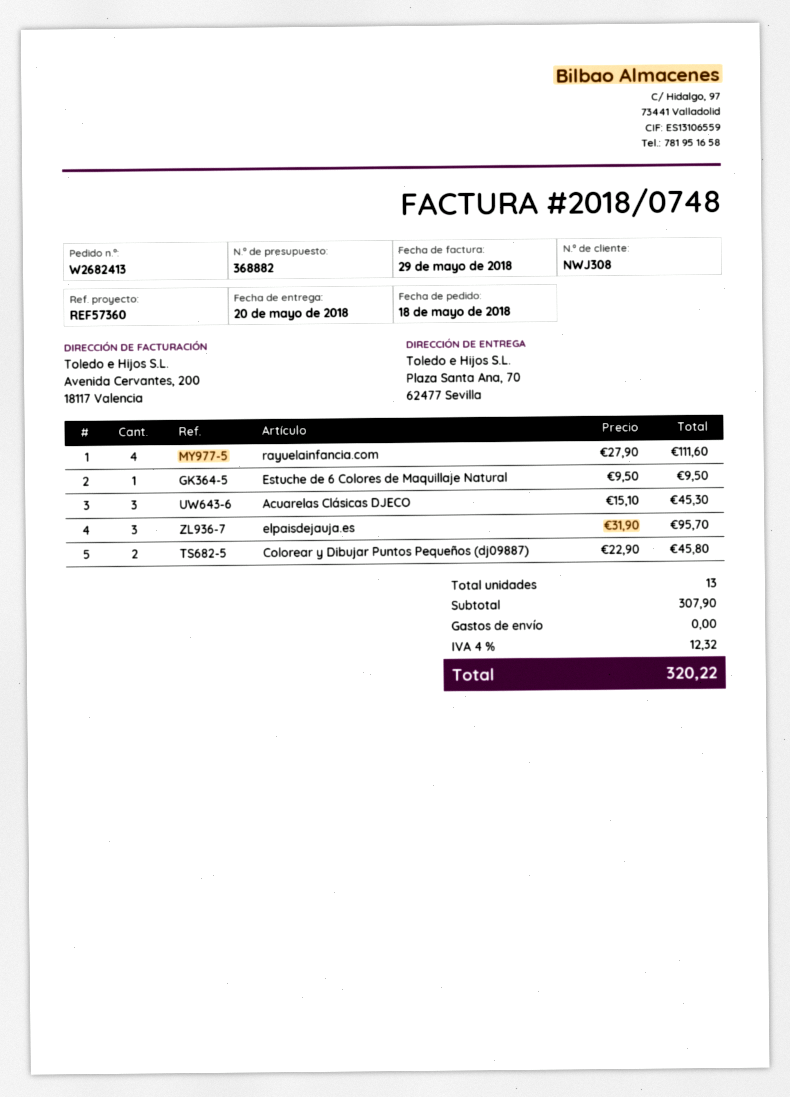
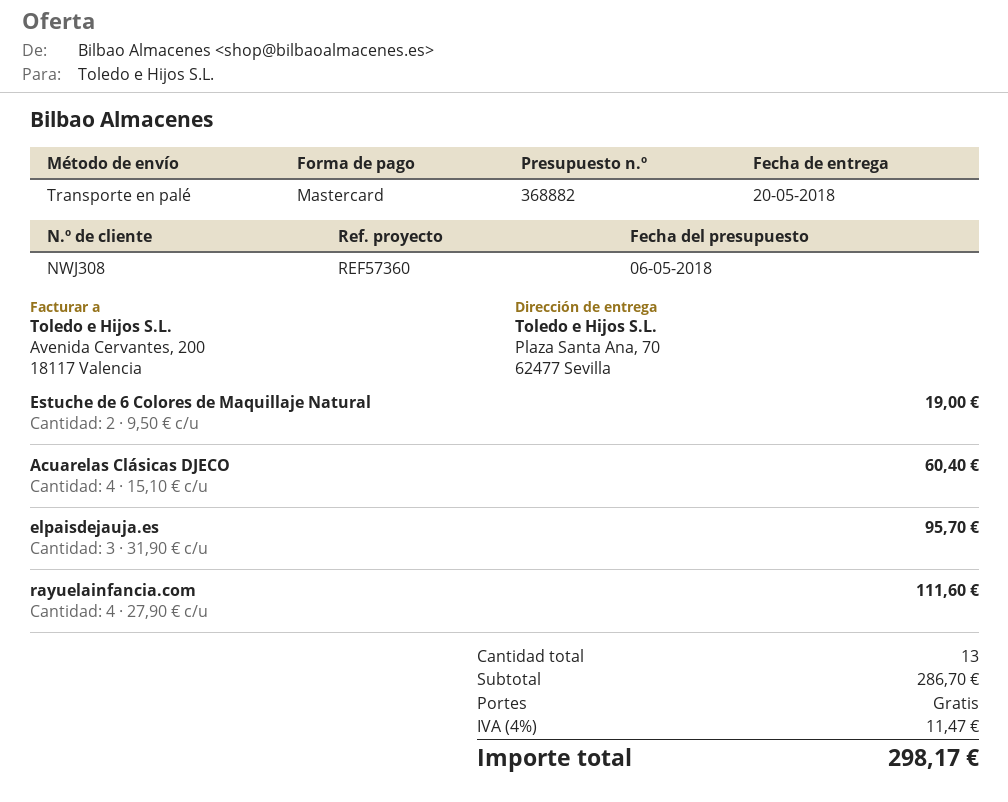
Estuche de 6 Colores de Maquillaje Natural: 1 x 9.50 = 9.50 -> 2 x 9.50 = 19.00
Acuarelas Clásicas DJECO: 3 x 15.10 = 45.30 -> 4 x 15.10 = 60.40
Colorear y Dibujar Puntos Pequeños (dj09887): 2 x 22.90 = 45.80 -> none
subtotal: 307.90 -> 286.70
tax: 4% = 12.32 -> 4% = 11.47
total: 320.22 -> 298.17

